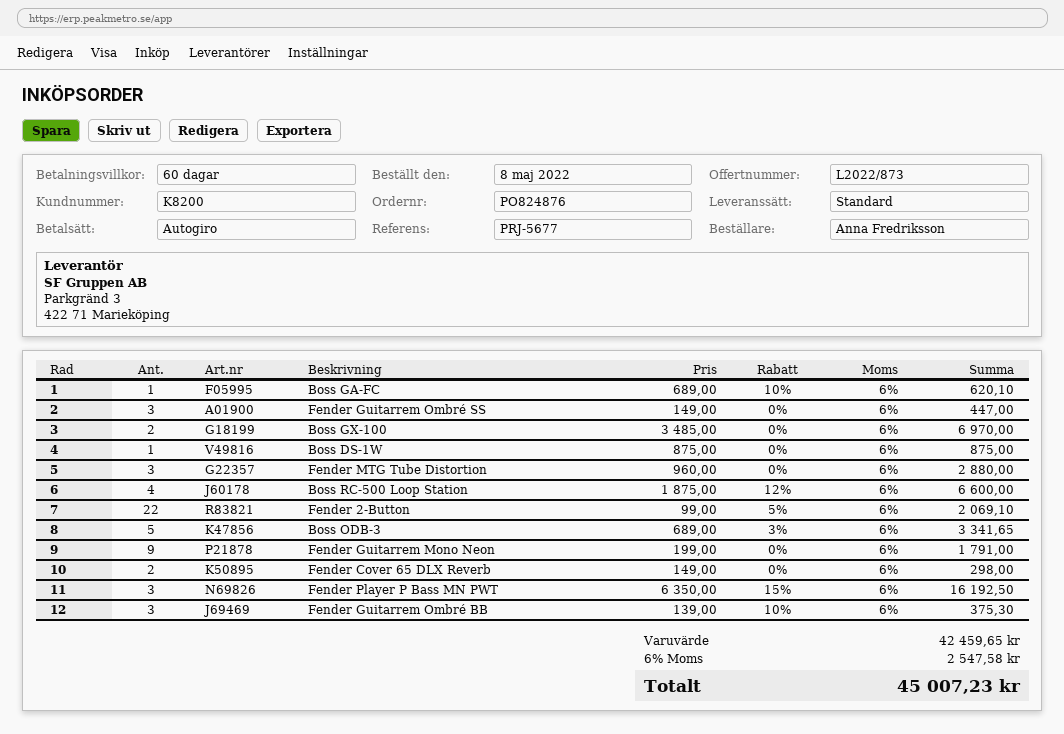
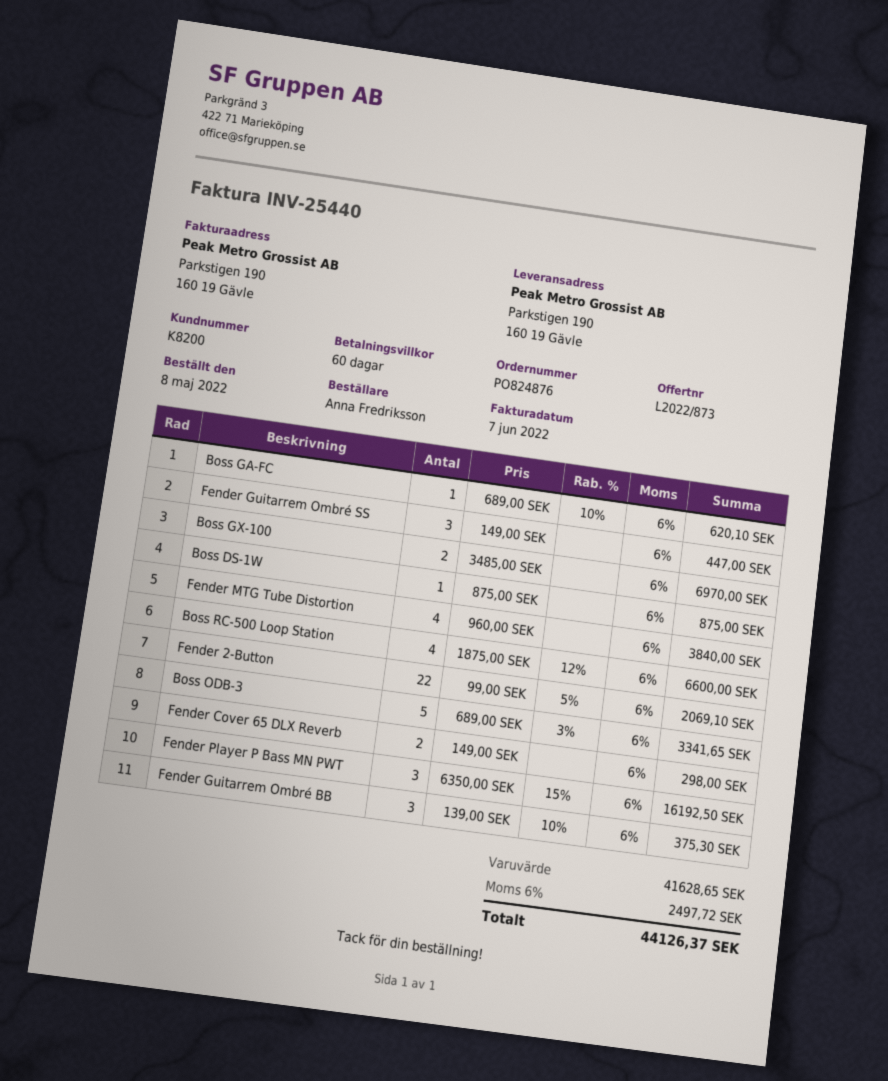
Fender MTG Tube Distortion: 3 x 960.00 = 2880.00 -> 4 x 960.00 = 3840.00
Fender Guitarrem Mono Neon: 9 x 199.00 = 1791.00 -> none
subtotal: 42459.65 -> 41628.65
tax: 6% = 2547.58 -> 6% = 2497.72
total: 45007.23 -> 44126.37

